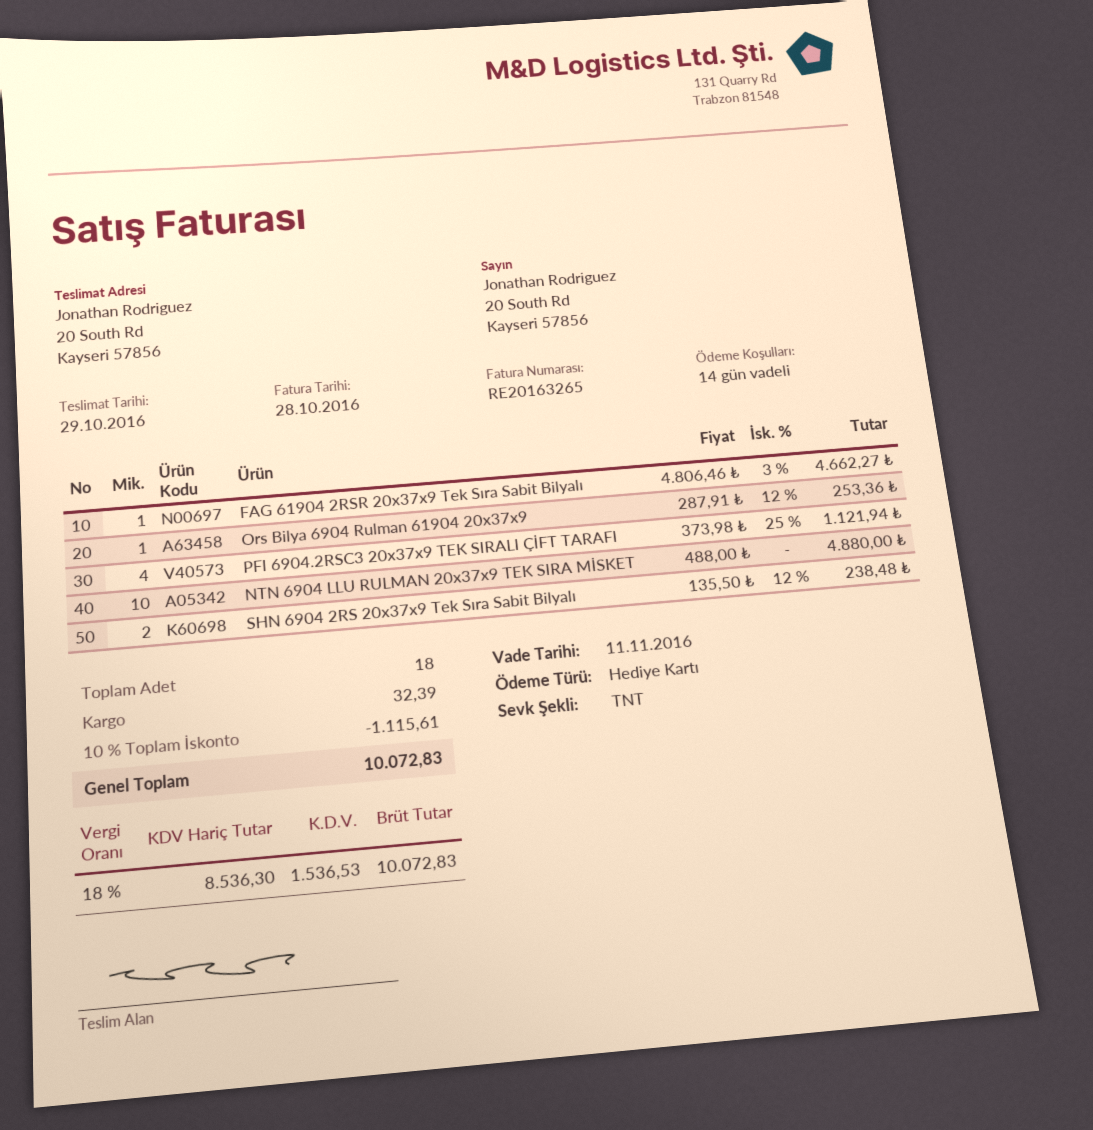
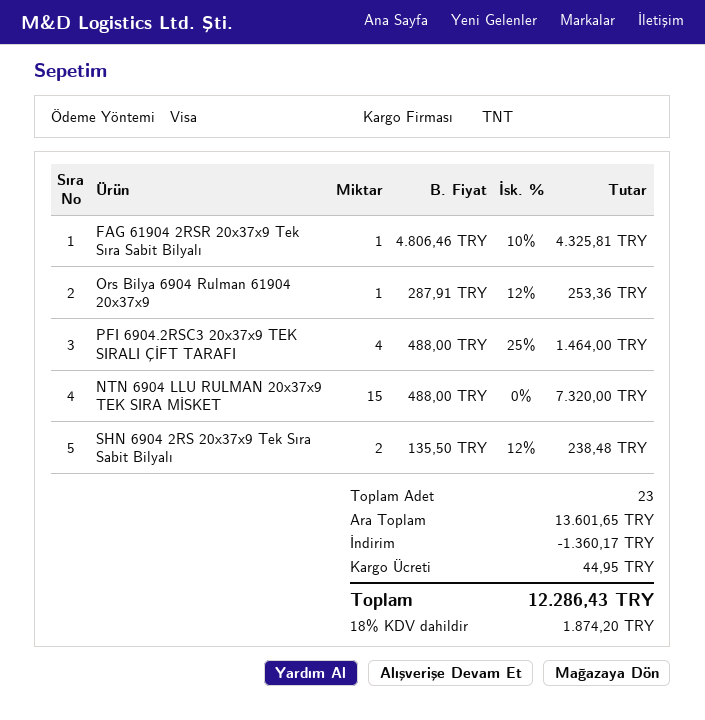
payment method: gift card -> Visa
FAG 61904 2RSR 20x37x9 Tek Sıra Sabit Bilyalı: 1 x 4806.46 - 3% = 4662.27 -> 1 x 4806.46 - 10% = 4325.81
PFI 6904.2RSC3 20x37x9 TEK SIRALI ÇİFT TARAFI: 4 x 373.98 - 25% = 1121.94 -> 4 x 488.00 - 25% = 1464.00
NTN 6904 LLU RULMAN 20x37x9 TEK SIRA MİSKET: 10 x 488.00 = 4880.00 -> 15 x 488.00 = 7320.00
total quantity: 18 -> 23
discount: 1115.61 -> 1360.17
shipping: 32.39 -> 44.95
tax: 18% = 1536.53 -> 18% = 1874.20
total: 10072.83 -> 12286.43

